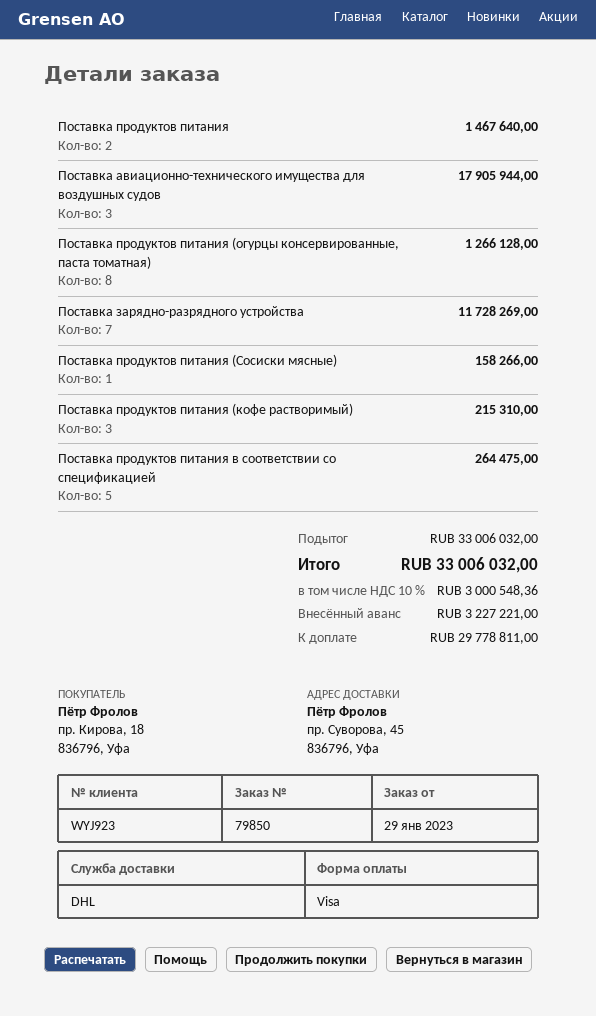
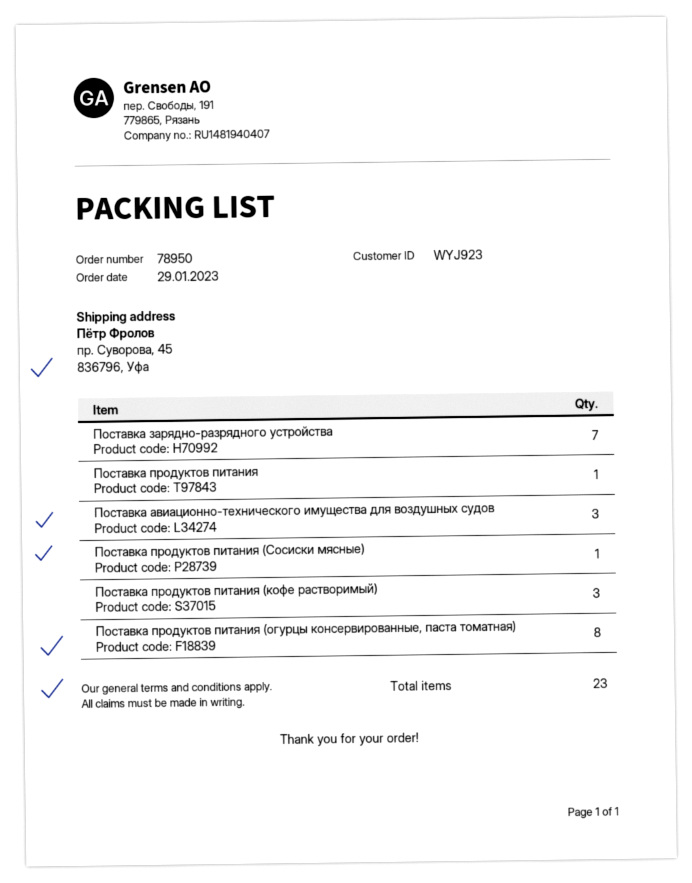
order number: 79850 -> 78950
Поставка продуктов питания: 2 -> 1
Поставка продуктов питания в соответствии со спецификацией: 5 -> none

